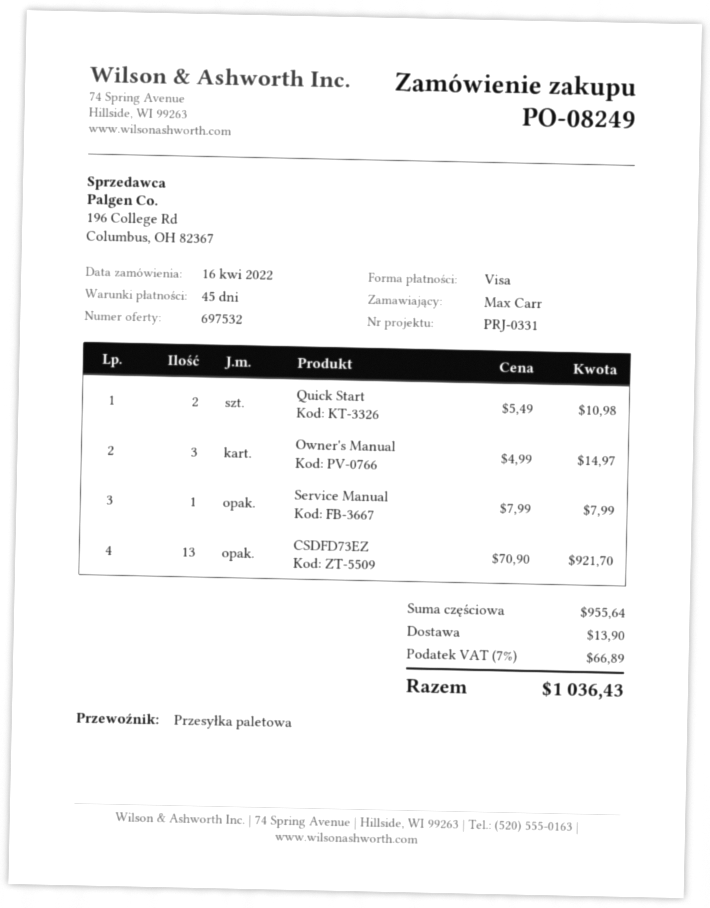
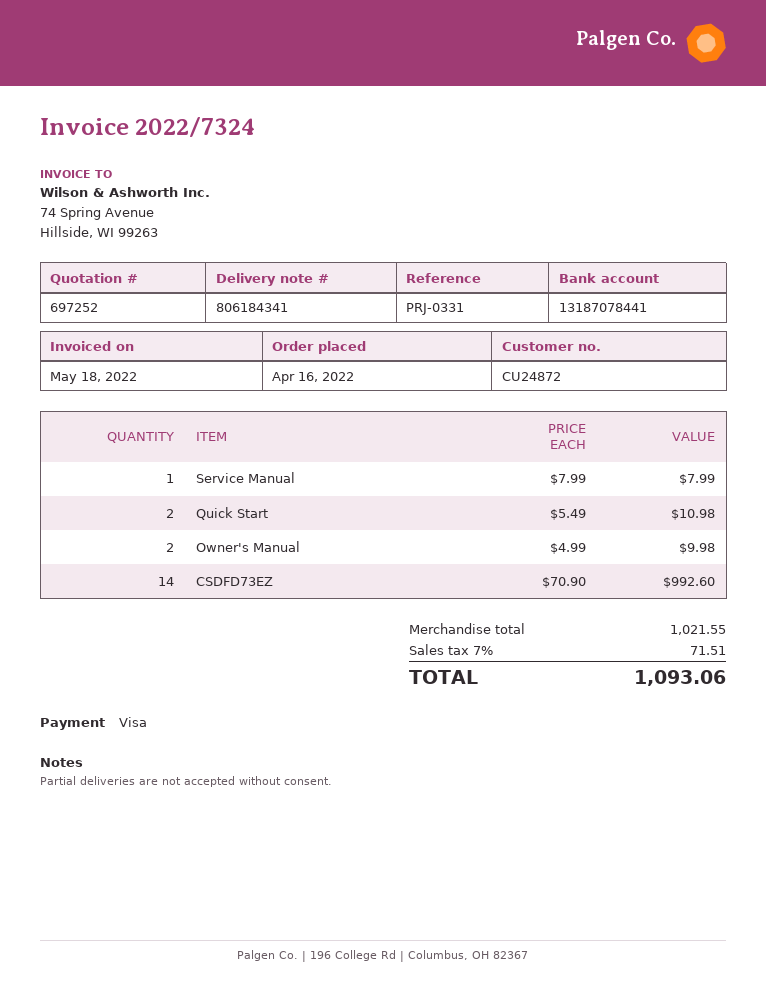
quote number: 697532 -> 697252
Owner's Manual: 3 x 4.99 = 14.97 -> 2 x 4.99 = 9.98
CSDFD73EZ: 13 x 70.90 = 921.70 -> 14 x 70.90 = 992.60
subtotal: 955.64 -> 1021.55
shipping: 13.90 -> none
tax: 7% = 66.89 -> 7% = 71.51
total: 1036.43 -> 1093.06

